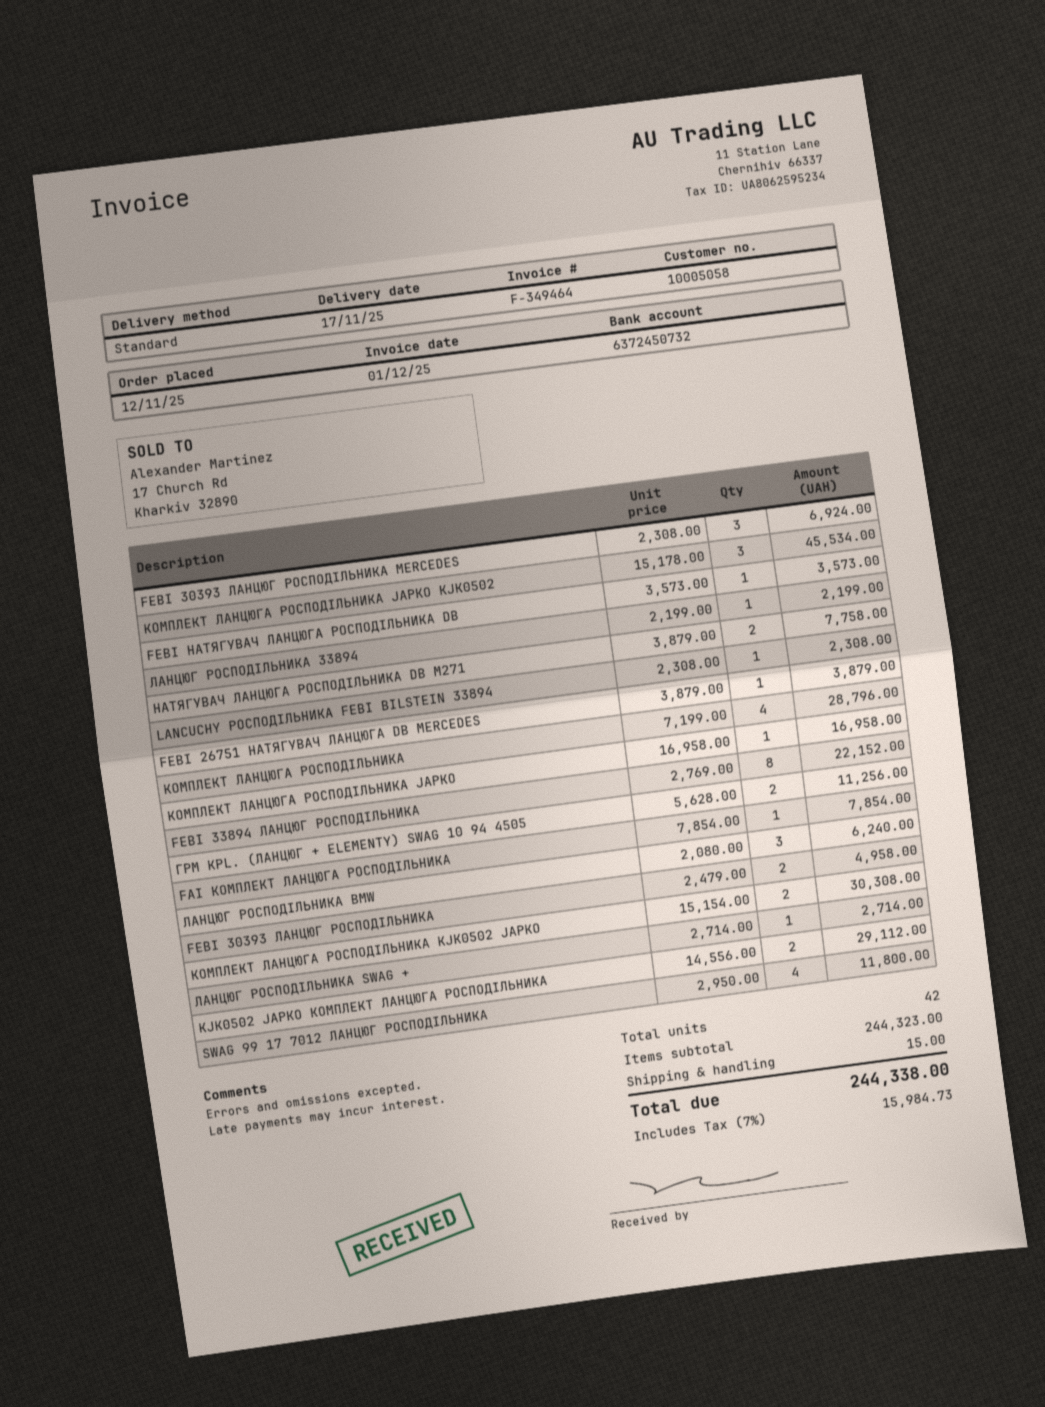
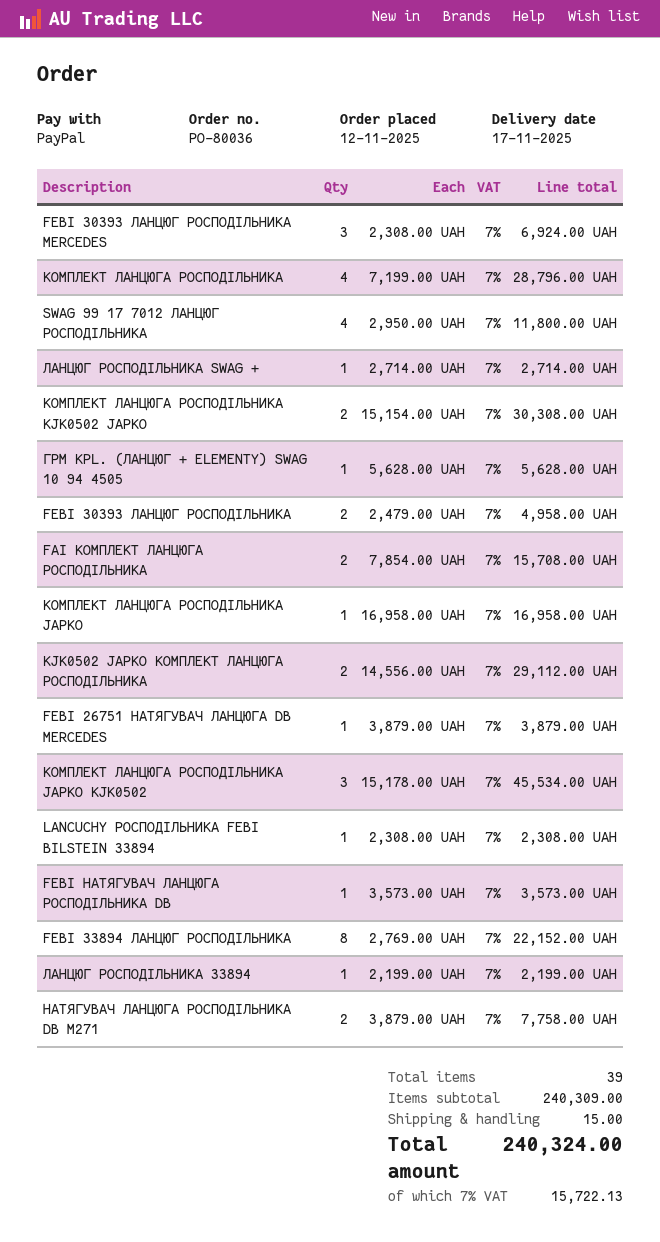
ГРМ KPL. (ЛАНЦЮГ + ELEMENTY) SWAG 10 94 4505: 2 x 5628.00 = 11256.00 -> 1 x 5628.00 = 5628.00
FAI КОМПЛЕКТ ЛАНЦЮГА РОСПОДІЛЬНИКА: 1 x 7854.00 = 7854.00 -> 2 x 7854.00 = 15708.00
ЛАНЦЮГ РОСПОДІЛЬНИКА BMW: 3 x 2080.00 = 6240.00 -> none
total quantity: 42 -> 39
subtotal: 244323.00 -> 240309.00
tax: 7% = 15984.73 -> 7% = 15722.13
total: 244338.00 -> 240324.00

